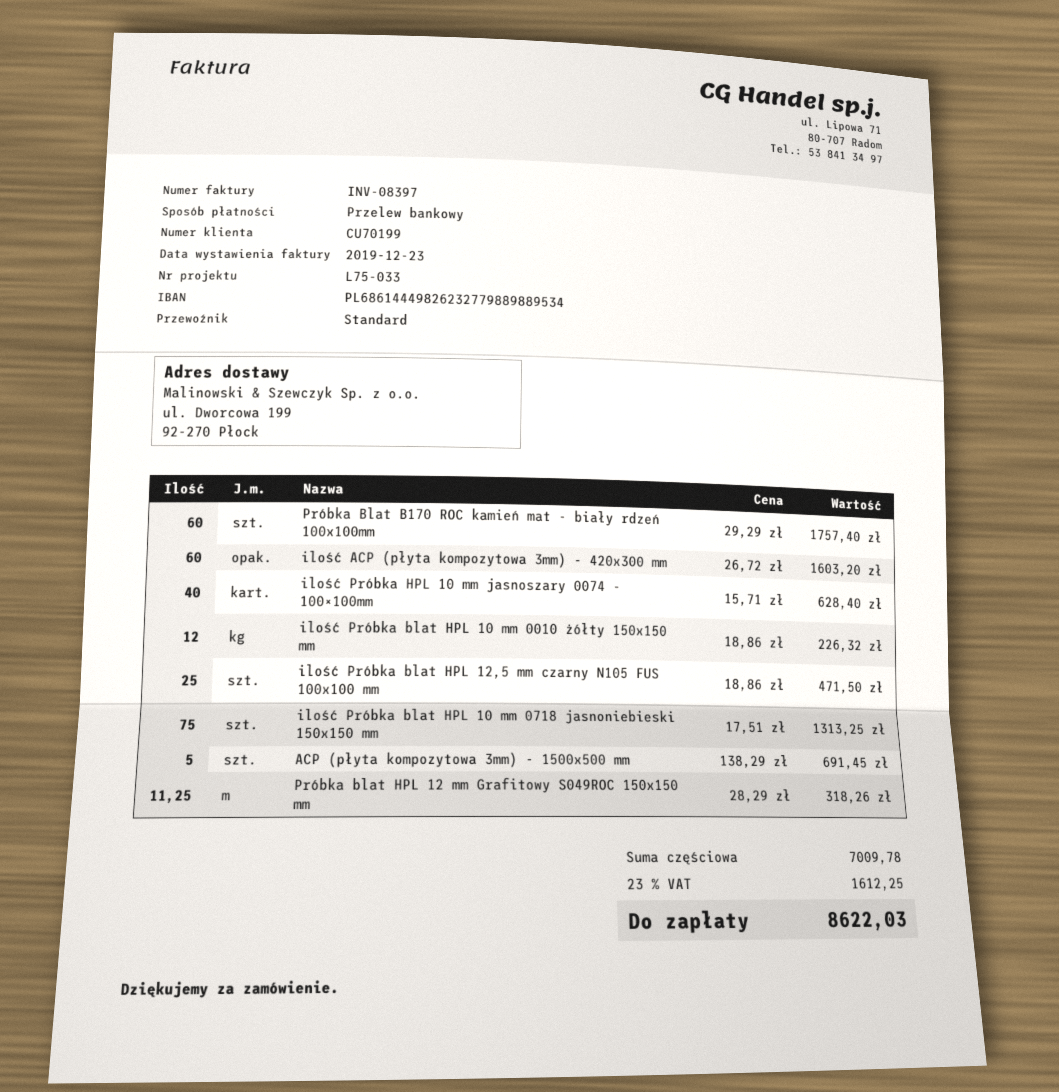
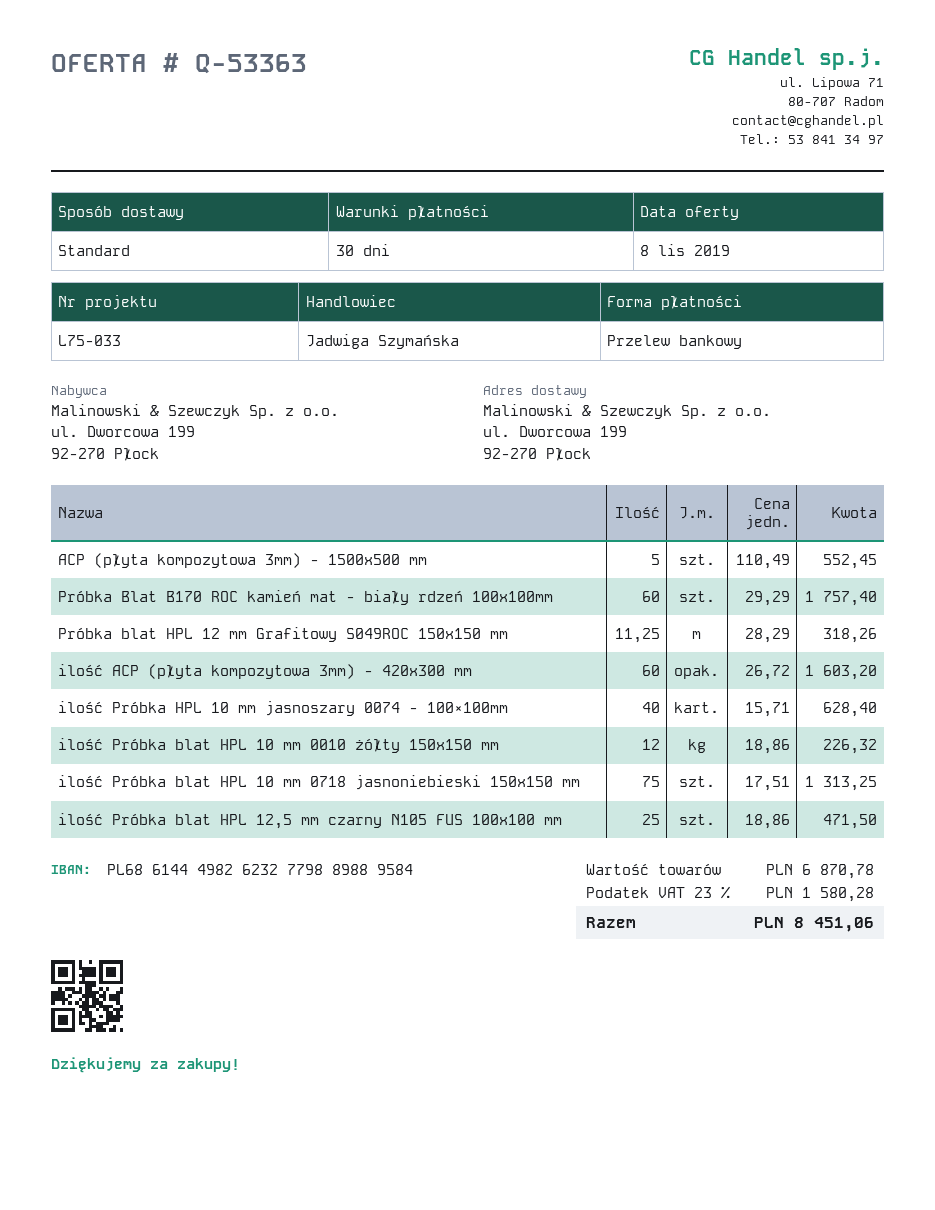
bank account: PL68614449826232779889889534 -> PL68614449826232779889889584
ACP (płyta kompozytowa 3mm) - 1500x500 mm: 5 x 138.29 = 691.45 -> 5 x 110.49 = 552.45
subtotal: 7009.78 -> 6870.78
tax: 23% = 1612.25 -> 23% = 1580.28
total: 8622.03 -> 8451.06

